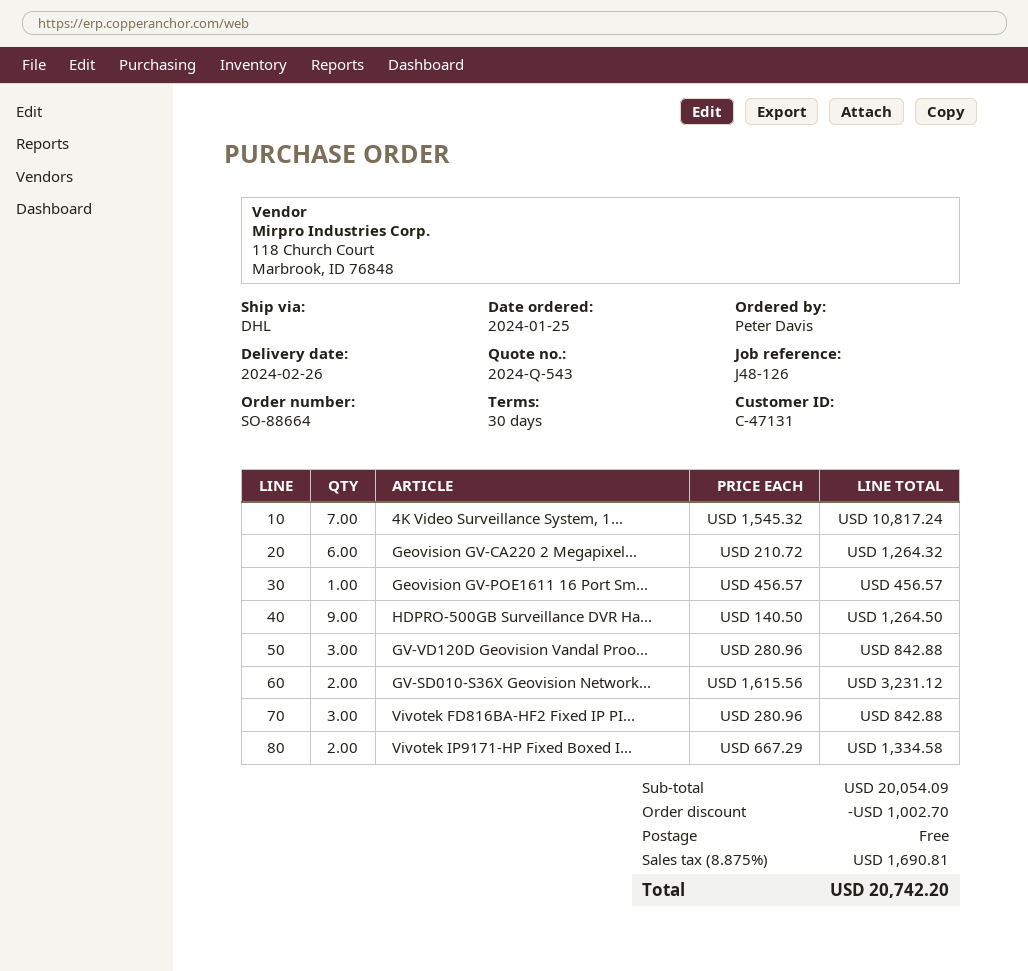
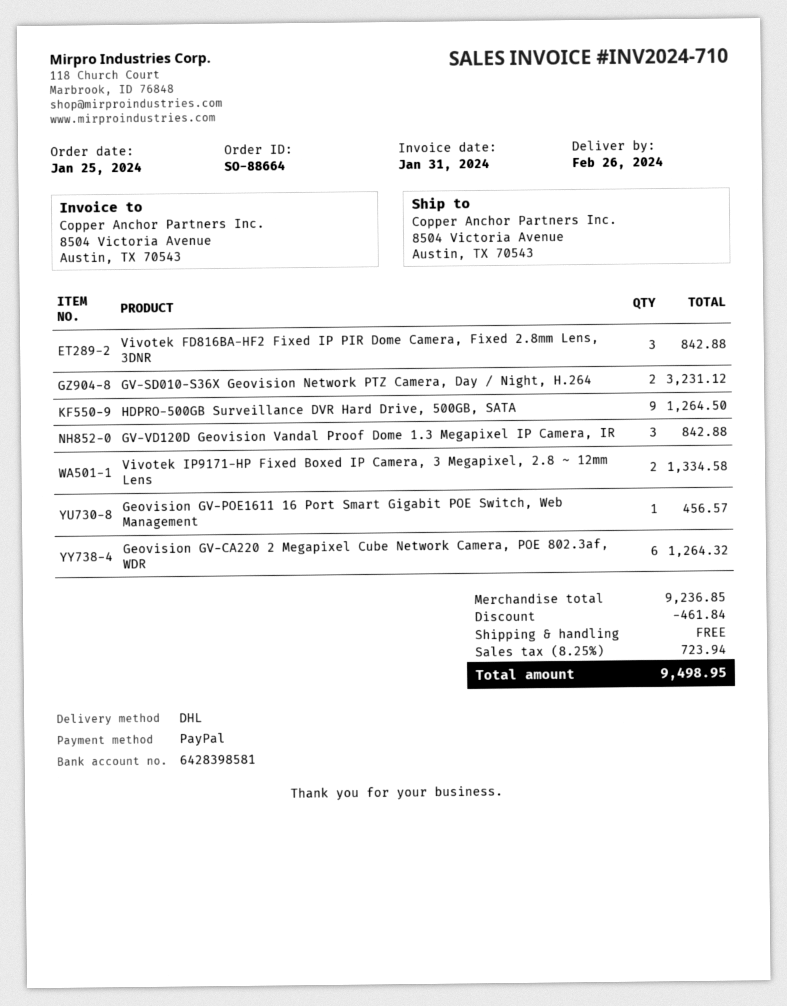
4K Video Surveillance System, 1...: 7 for 10817.24 -> none
subtotal: 20054.09 -> 9236.85
discount: 1002.70 -> 461.84
tax: 8.875% = 1690.81 -> 8.25% = 723.94
total: 20742.20 -> 9498.95

